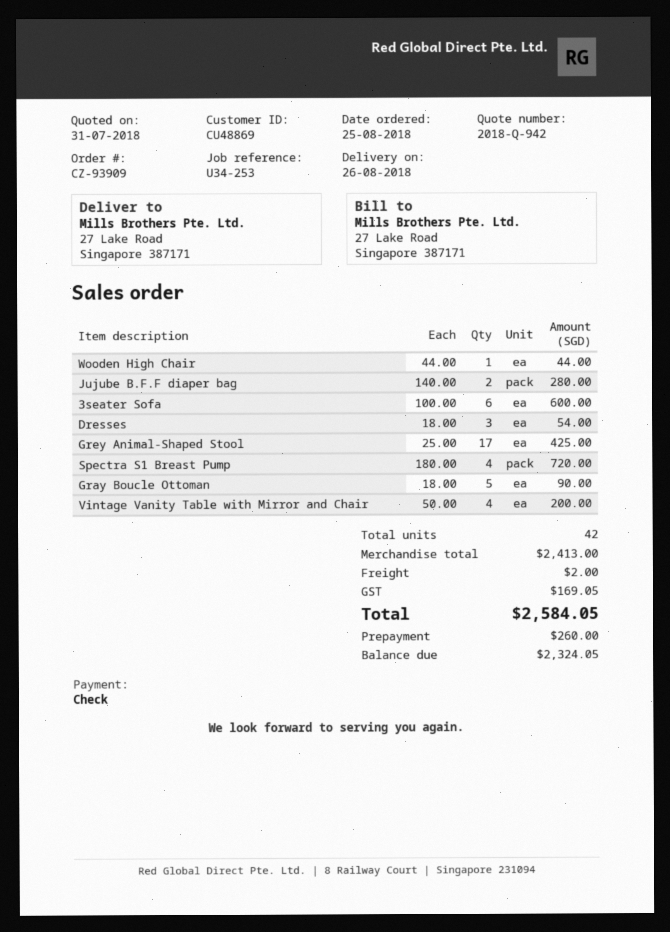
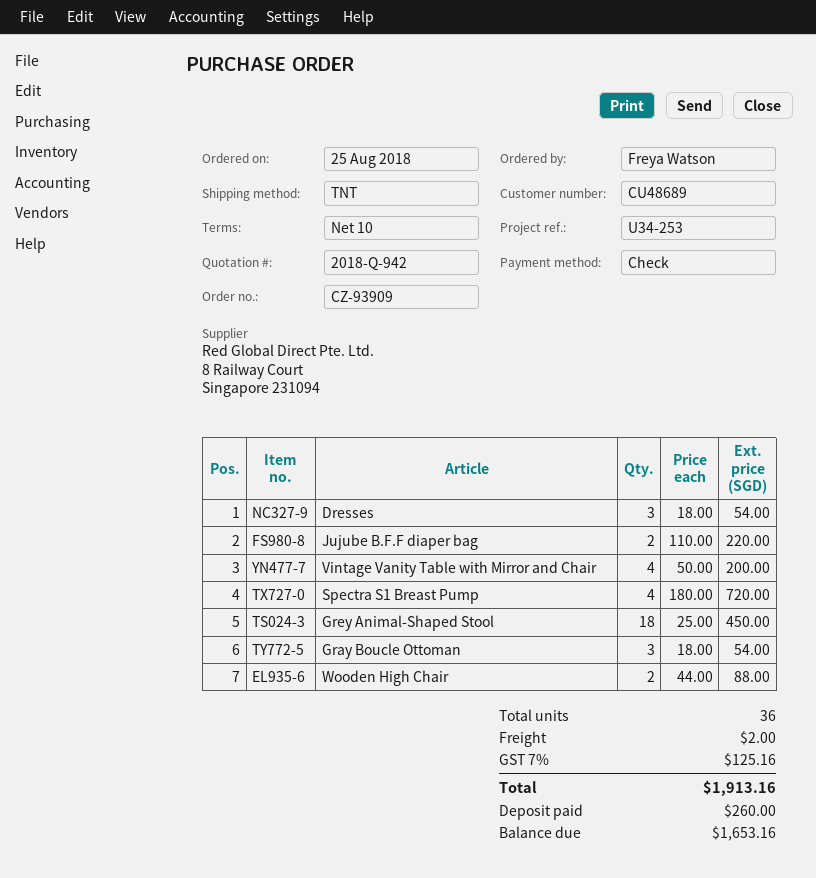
customer number: CU48869 -> CU48689
Wooden High Chair: 1 x 44.00 = 44.00 -> 2 x 44.00 = 88.00
Jujube B.F.F diaper bag: 2 x 140.00 = 280.00 -> 2 x 110.00 = 220.00
3seater Sofa: 6 x 100.00 = 600.00 -> none
Grey Animal-Shaped Stool: 17 x 25.00 = 425.00 -> 18 x 25.00 = 450.00
Gray Boucle Ottoman: 5 x 18.00 = 90.00 -> 3 x 18.00 = 54.00
total quantity: 42 -> 36
tax: 169.05 -> 125.16
total: 2584.05 -> 1913.16
balance: 2324.05 -> 1653.16

